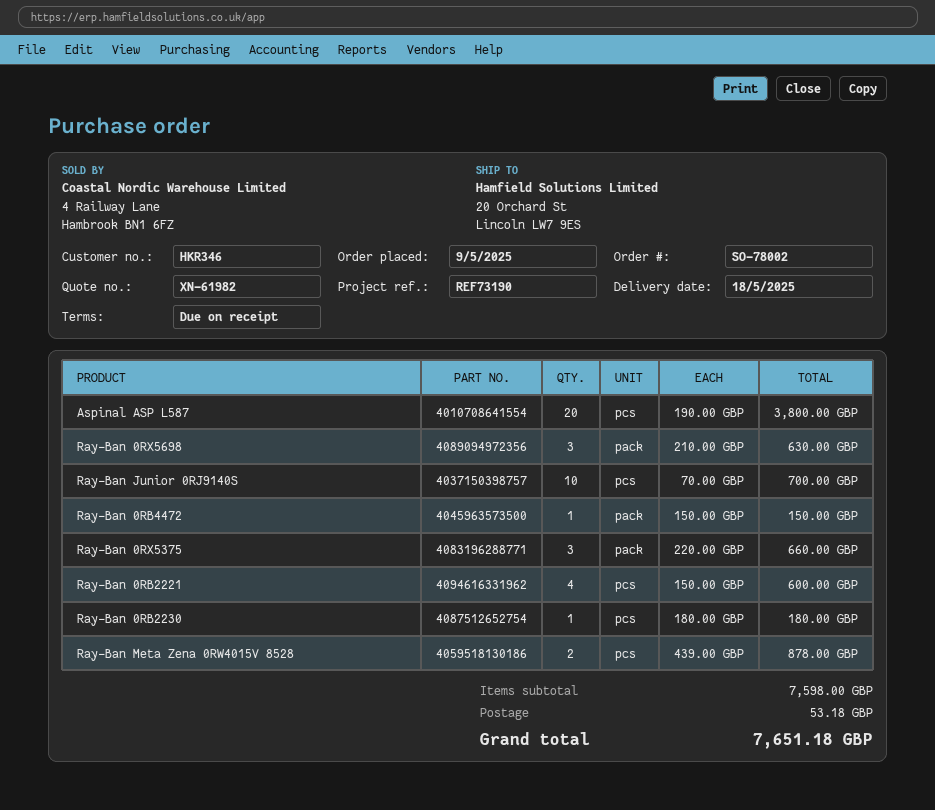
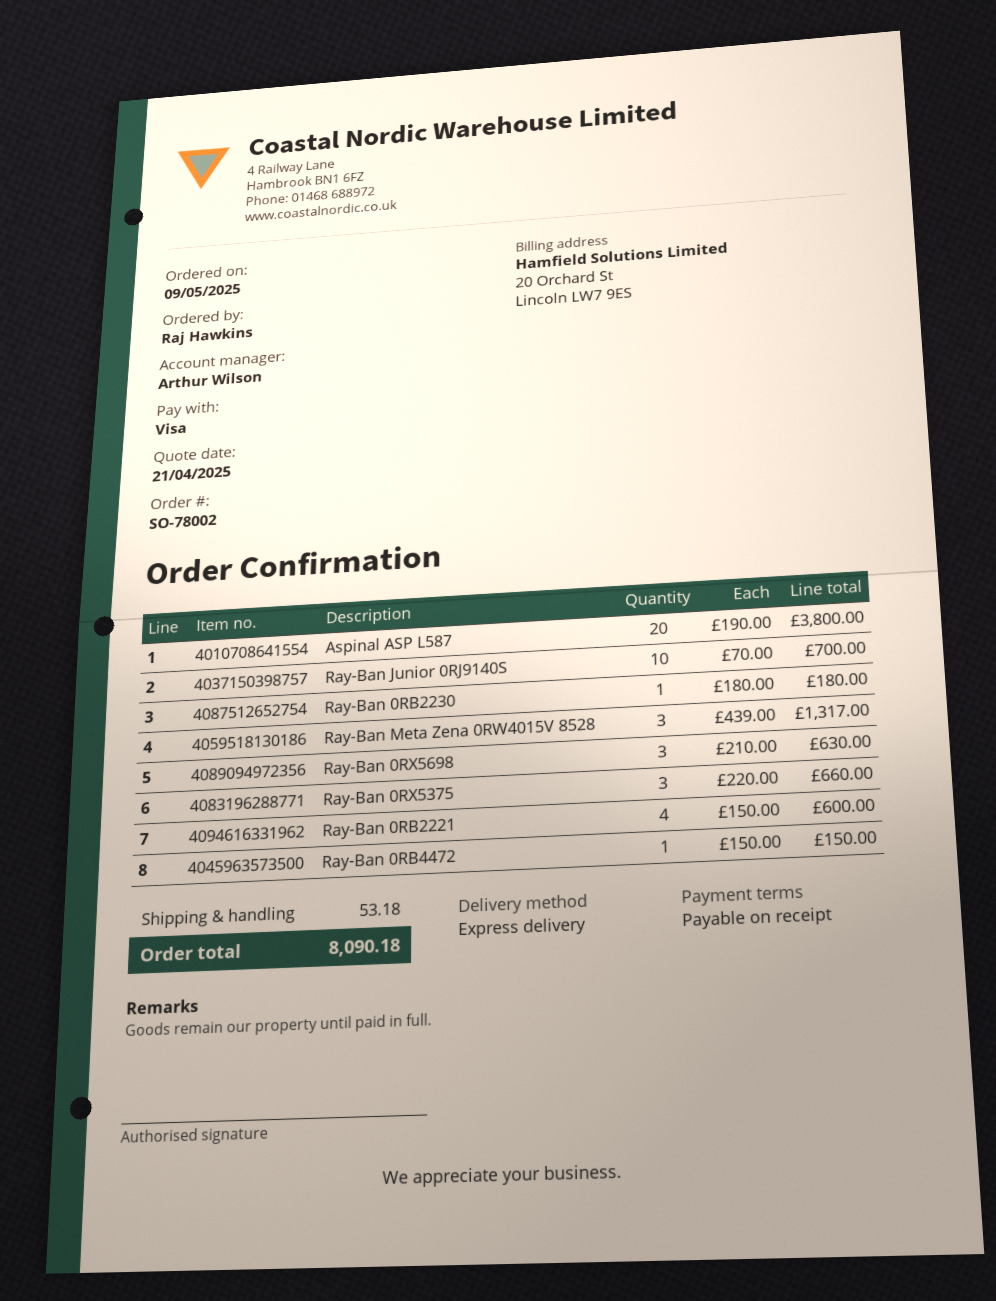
Ray-Ban Meta Zena 0RW4015V 8528: 2 x 439.00 = 878.00 -> 3 x 439.00 = 1317.00
total: 7651.18 -> 8090.18

